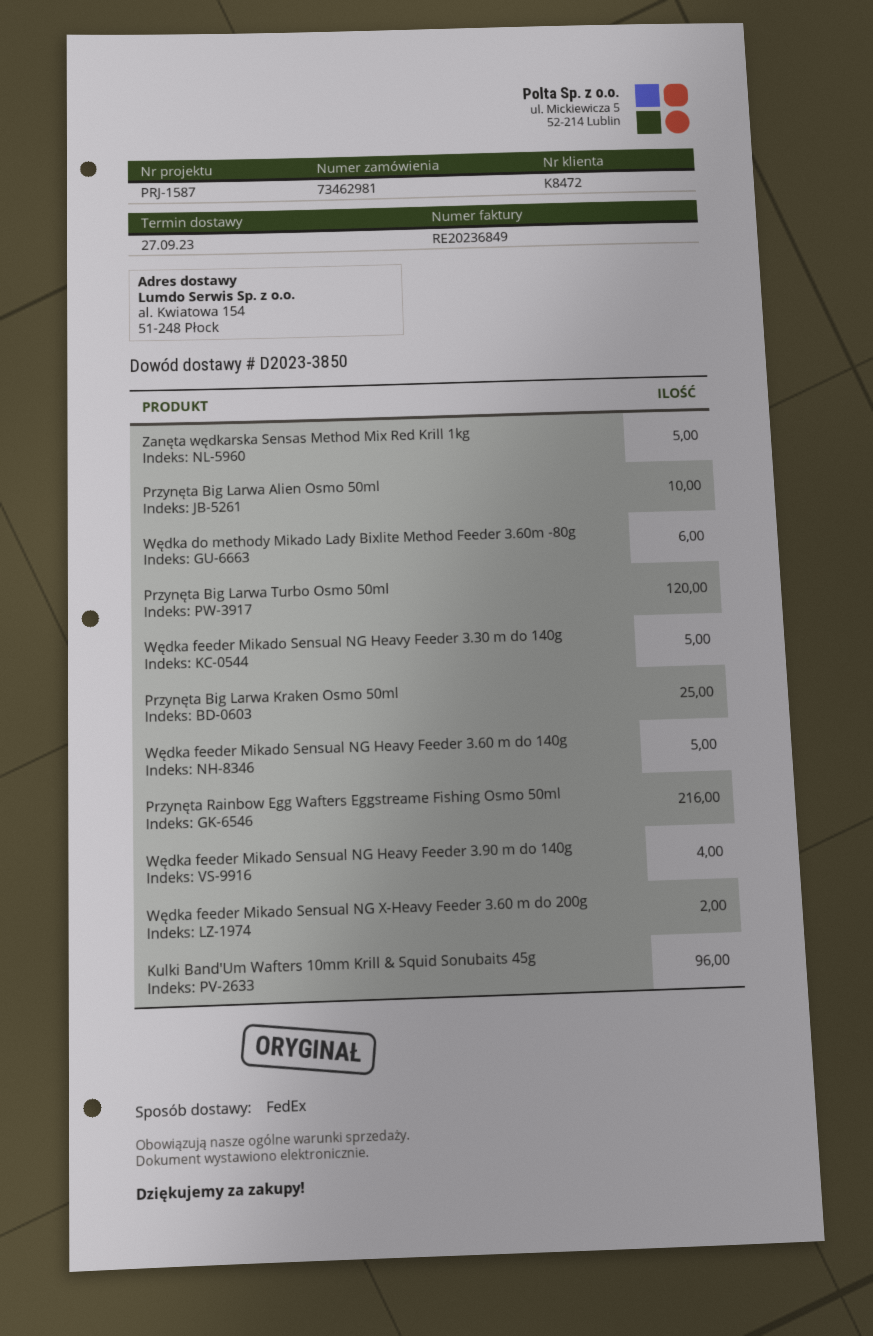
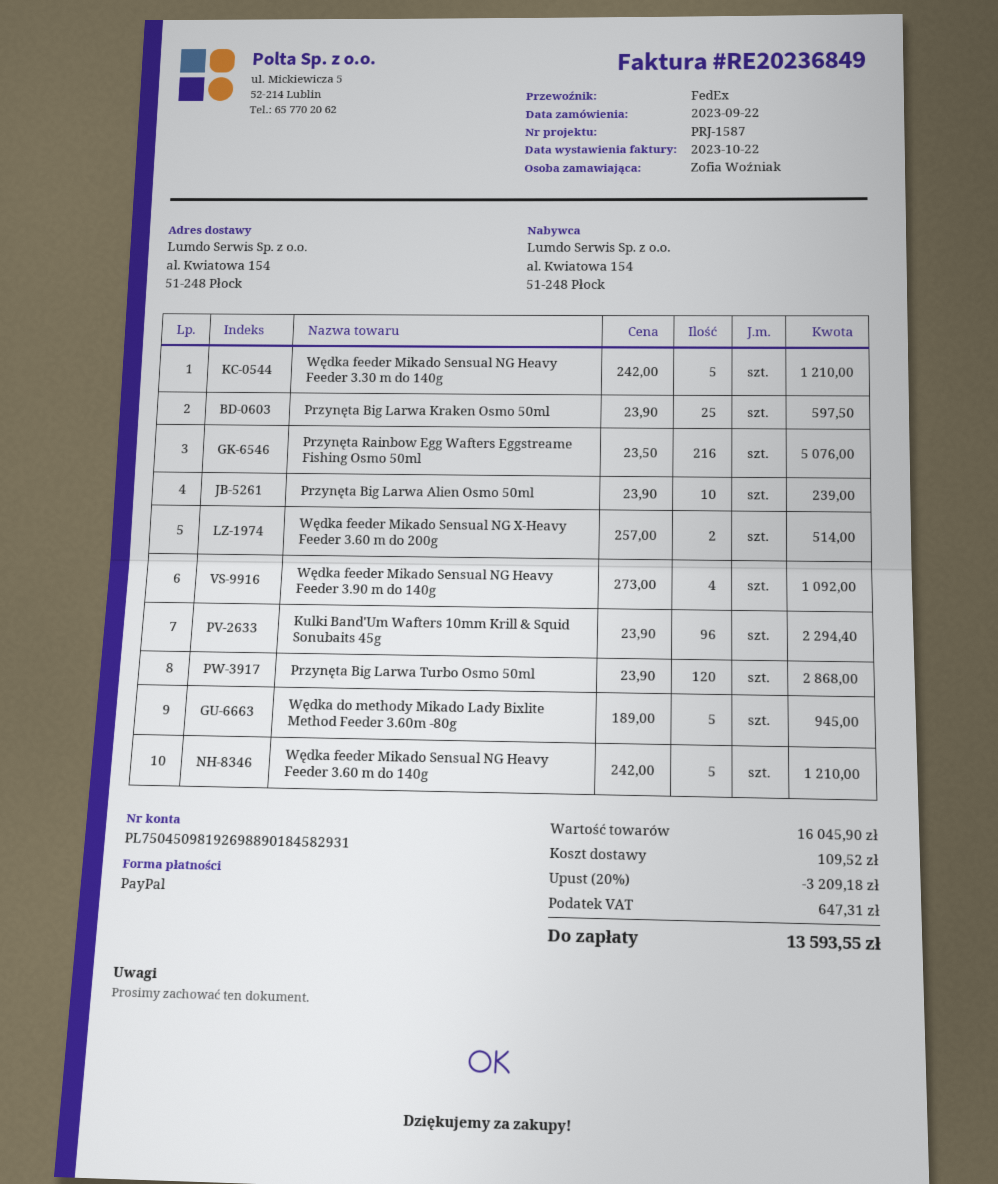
Zanęta wędkarska Sensas Method Mix Red Krill 1kg: 5 -> none
Wędka do methody Mikado Lady Bixlite Method Feeder 3.60m -80g: 6 -> 5

